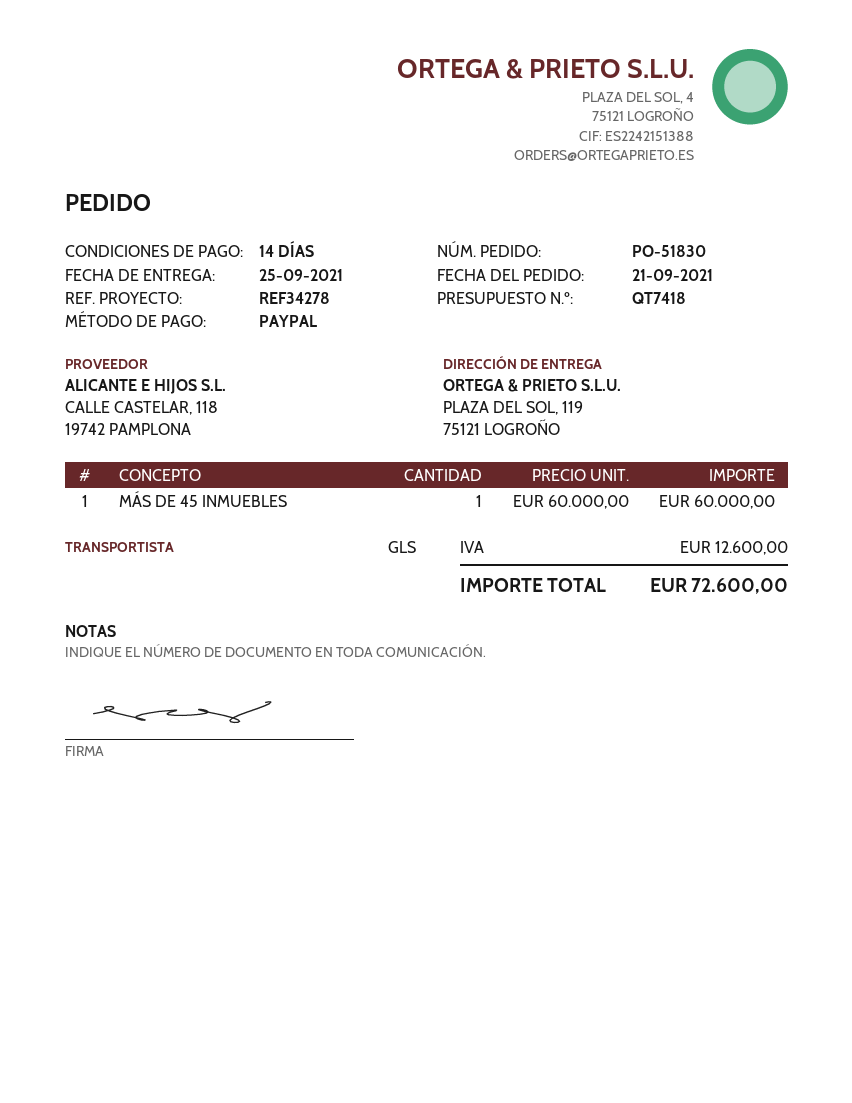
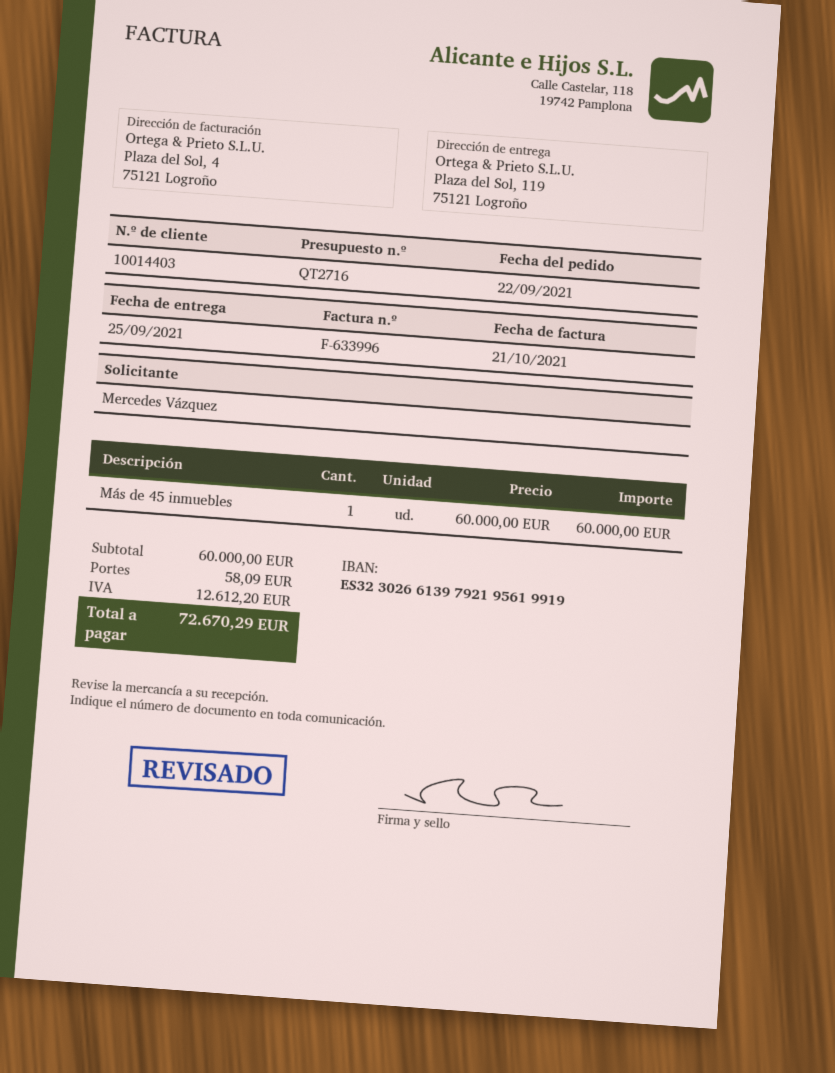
quote number: QT7418 -> QT2716
order date: 2021-09-21 -> 2021-09-22
shipping: none -> 58.09
tax: 12600.00 -> 12612.20
total: 72600.00 -> 72670.29

